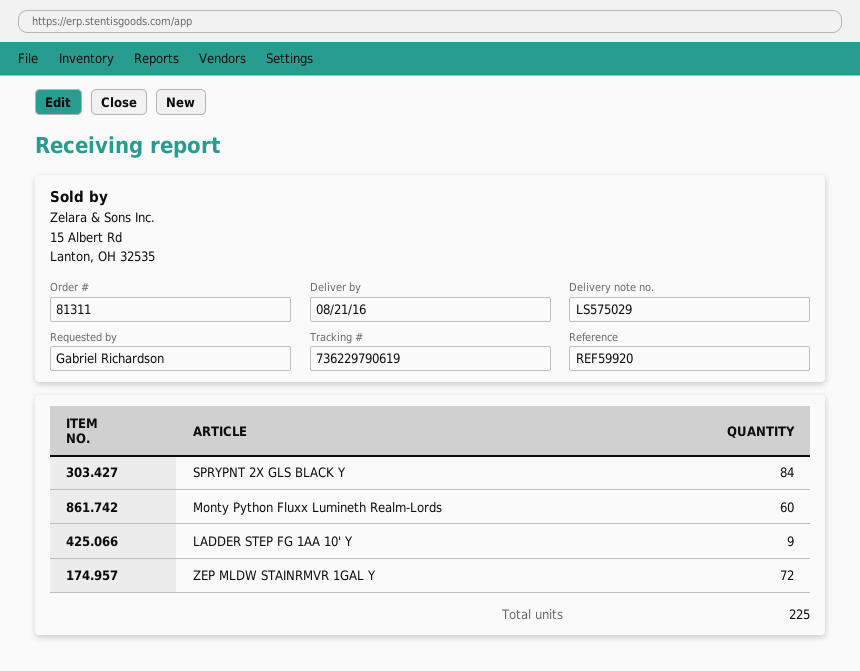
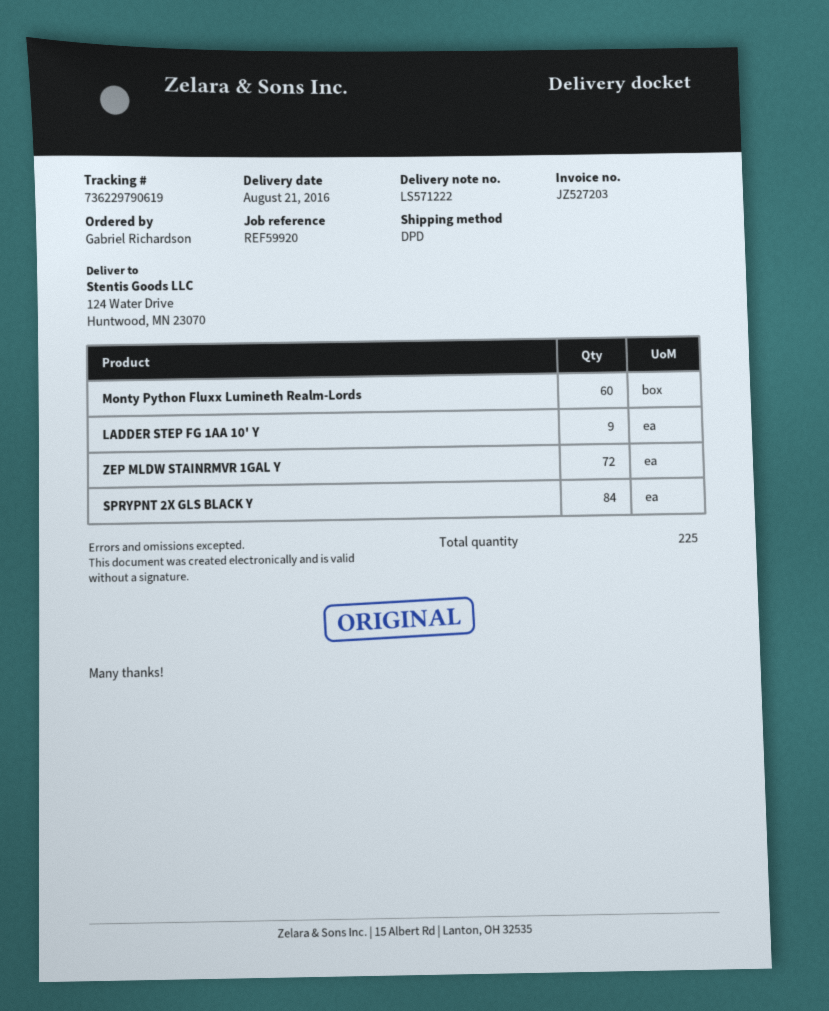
delivery note number: LS575029 -> LS571222

